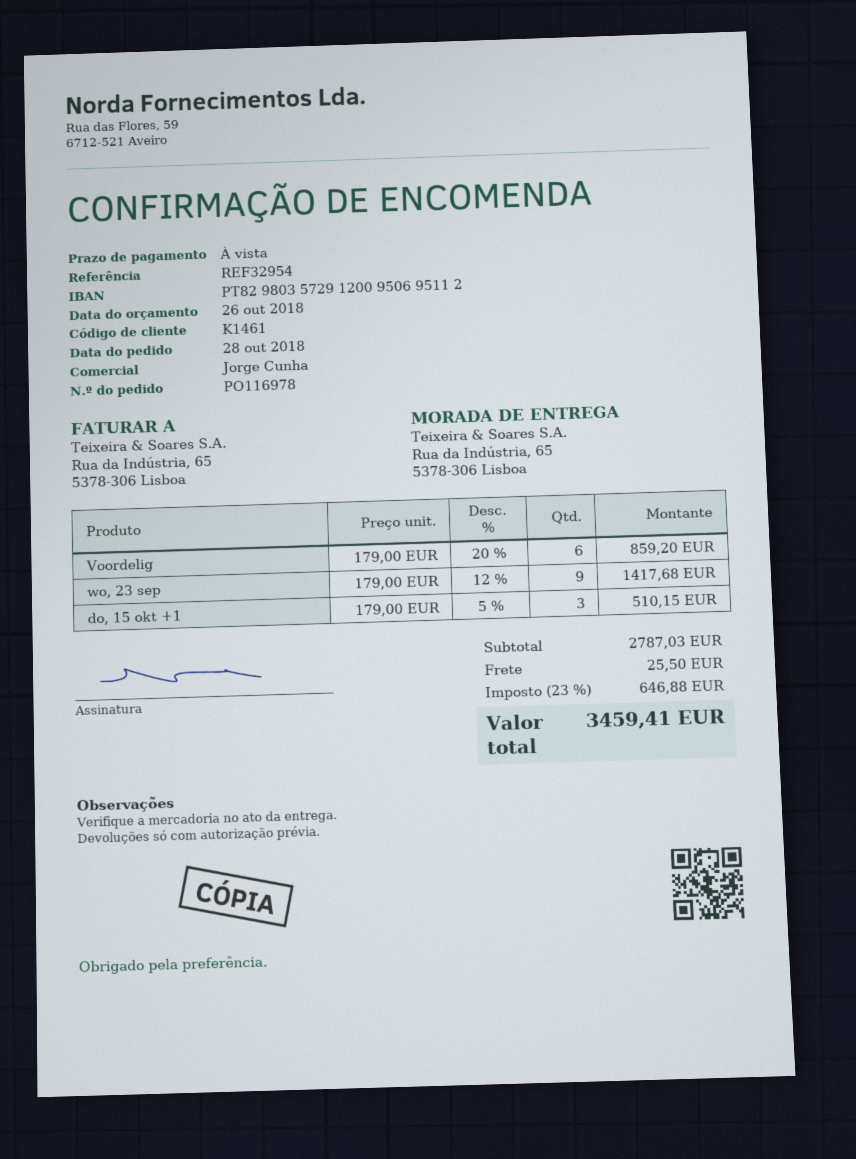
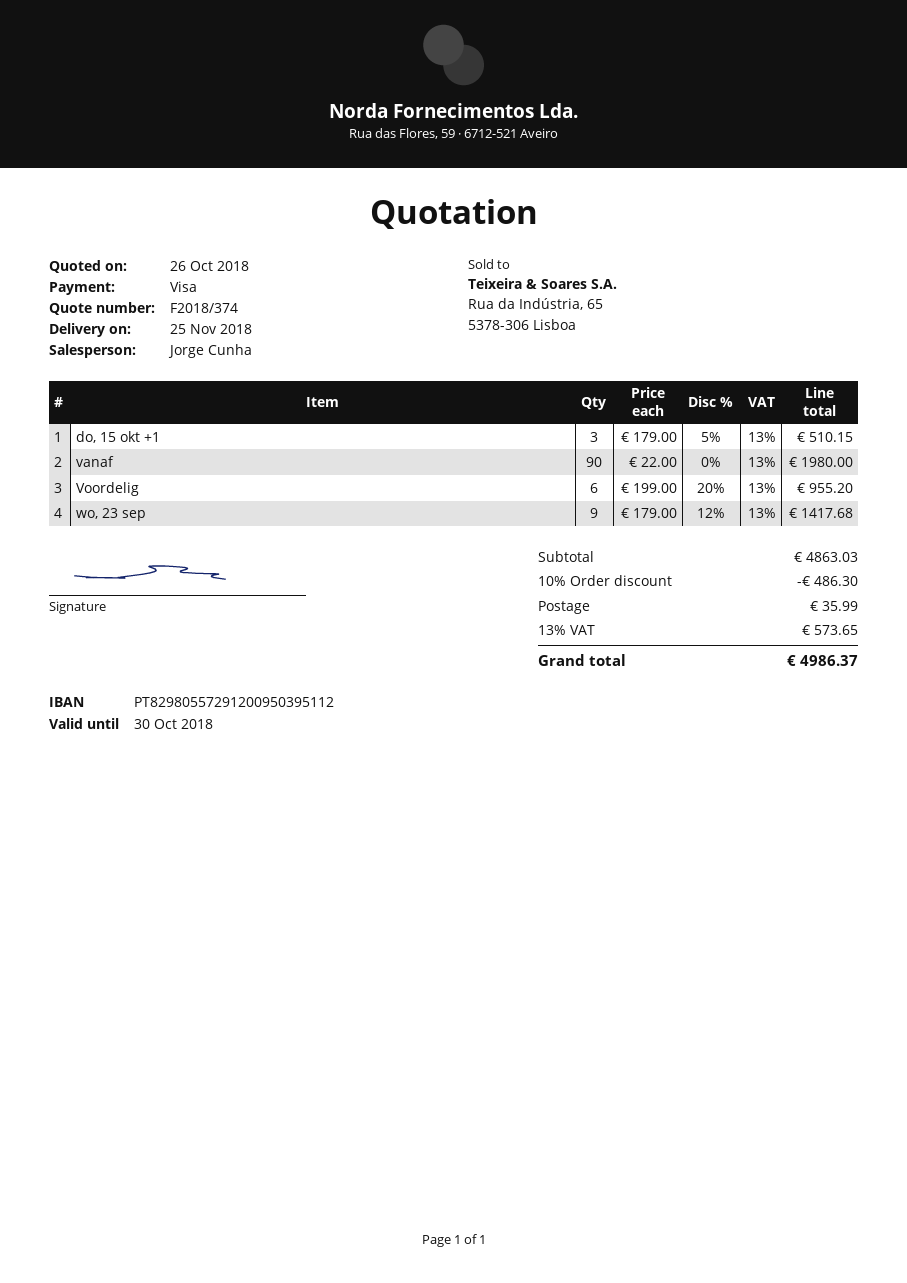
bank account: PT82980357291200950695112 -> PT82980557291200950395112
Voordelig: 6 x 179.00 - 20% = 859.20 -> 6 x 199.00 - 20% = 955.20
vanaf: none -> 90 x 22.00 = 1980.00
subtotal: 2787.03 -> 4863.03
discount: none -> 10% = 486.30
shipping: 25.50 -> 35.99
tax: 23% = 646.88 -> 13% = 573.65
total: 3459.41 -> 4986.37

